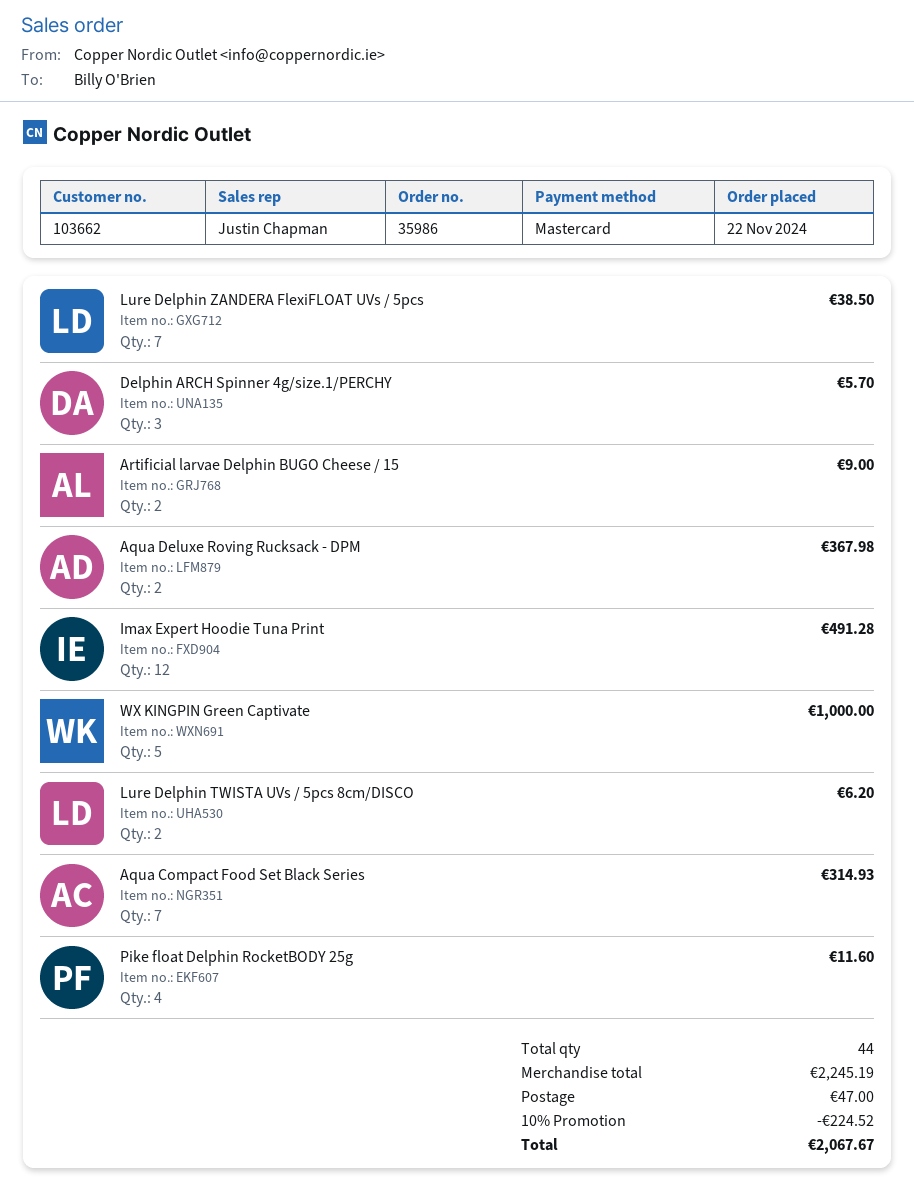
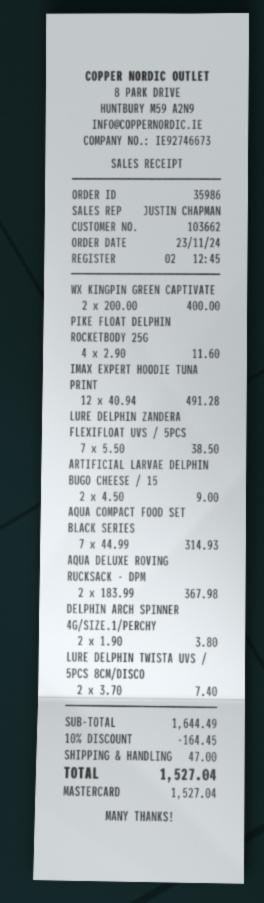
order date: 2024-11-22 -> 2024-11-23
Delphin ARCH Spinner 4g/size.1/PERCHY: 3 for 5.70 -> 2 for 3.80
WX KINGPIN Green Captivate: 5 for 1000.00 -> 2 for 400.00
Lure Delphin TWISTA UVs / 5pcs 8cm/DISCO: 2 for 6.20 -> 2 for 7.40
subtotal: 2245.19 -> 1644.49
discount: 10% = 224.52 -> 10% = 164.45
total: 2067.67 -> 1527.04

